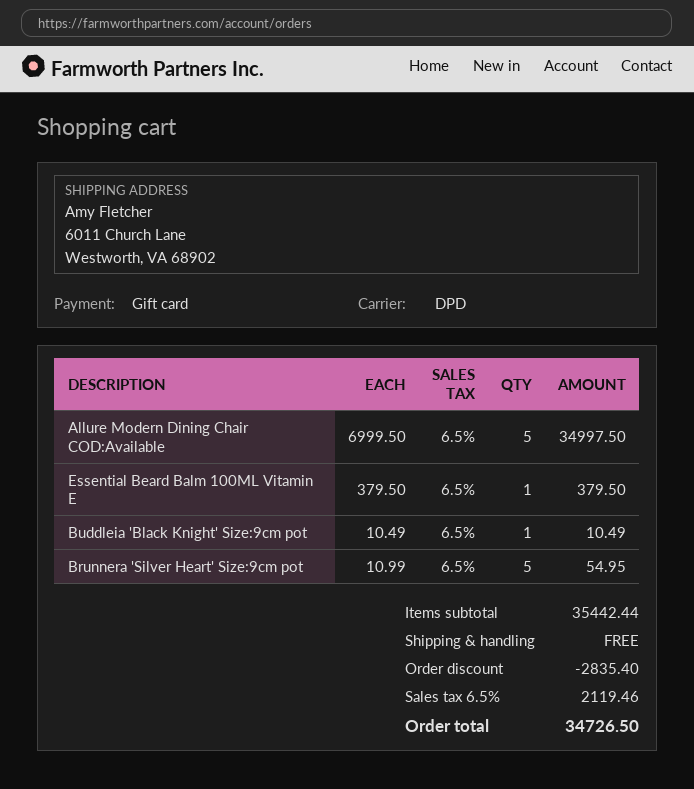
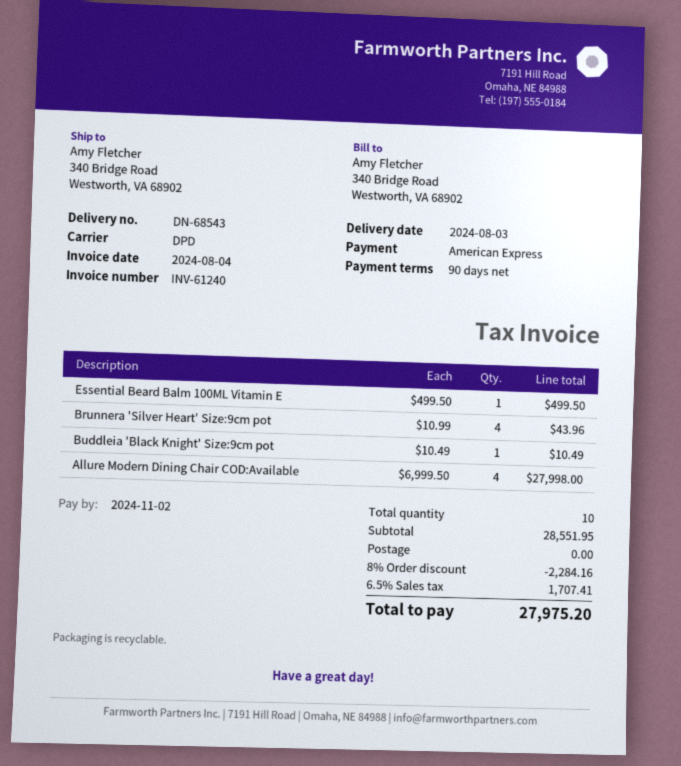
payment method: gift card -> American Express
ship to: 6011 Church Lane, Westworth, VA 68902 -> 340 Bridge Road, Westworth, VA 68902
Allure Modern Dining Chair COD:Available: 5 x 6999.50 = 34997.50 -> 4 x 6999.50 = 27998.00
Essential Beard Balm 100ML Vitamin E: 1 x 379.50 = 379.50 -> 1 x 499.50 = 499.50
Brunnera 'Silver Heart' Size:9cm pot: 5 x 10.99 = 54.95 -> 4 x 10.99 = 43.96
subtotal: 35442.44 -> 28551.95
discount: 2835.40 -> 2284.16
tax: 6.5% = 2119.46 -> 6.5% = 1707.41
total: 34726.50 -> 27975.20

